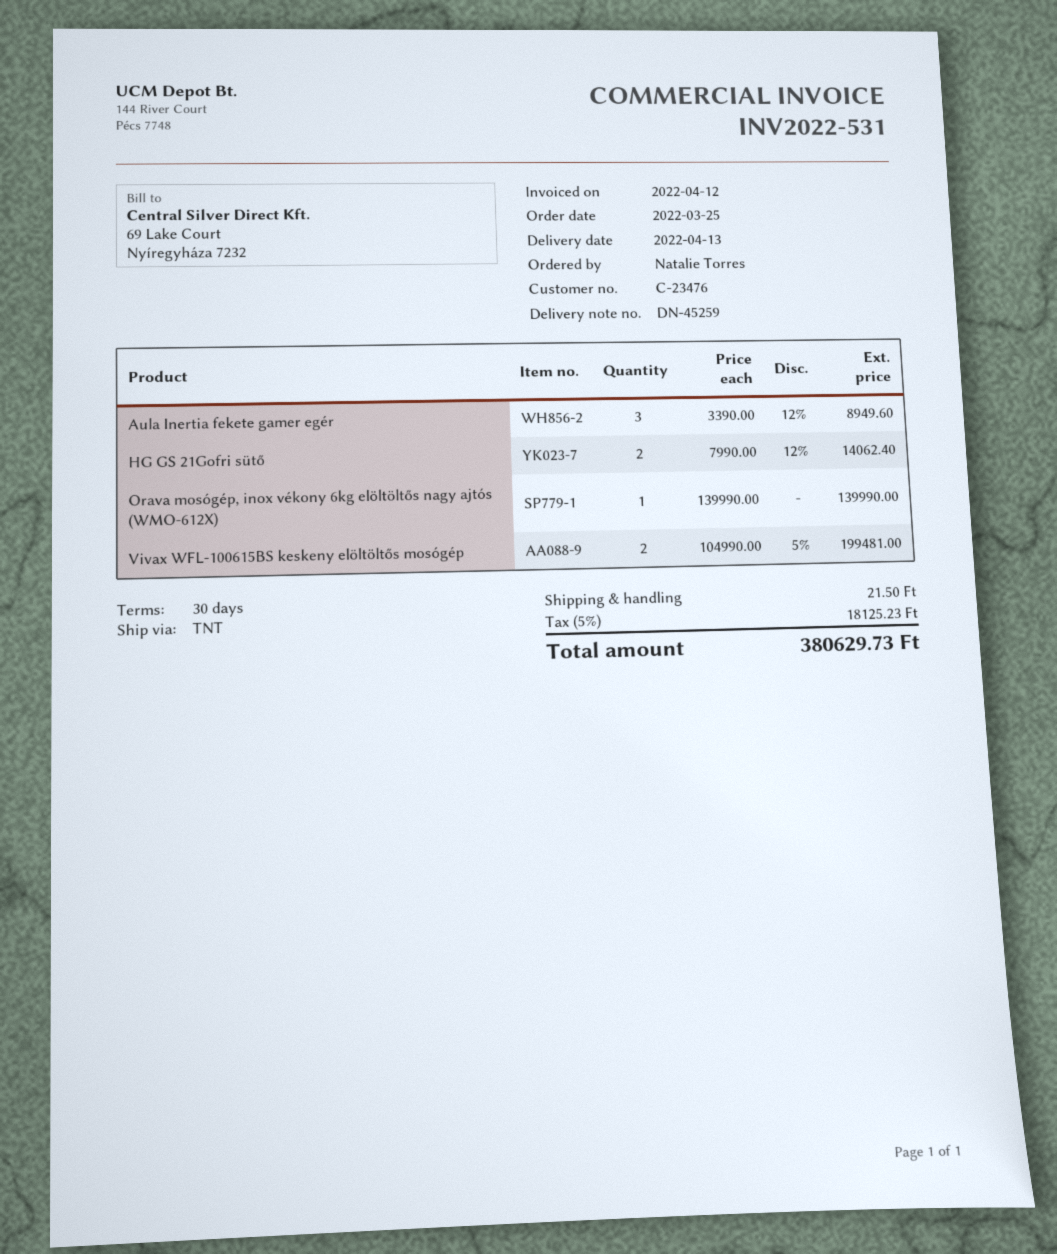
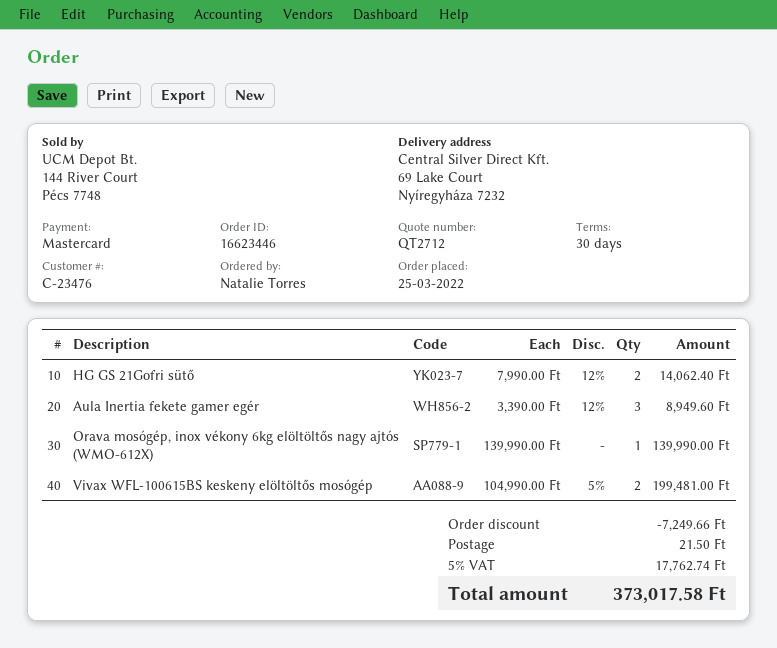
discount: none -> 7249.66
tax: 5% = 18125.23 -> 5% = 17762.74
total: 380629.73 -> 373017.58

